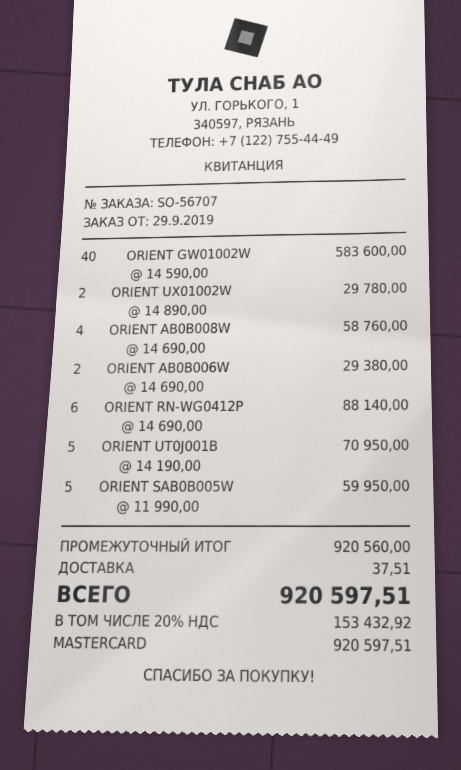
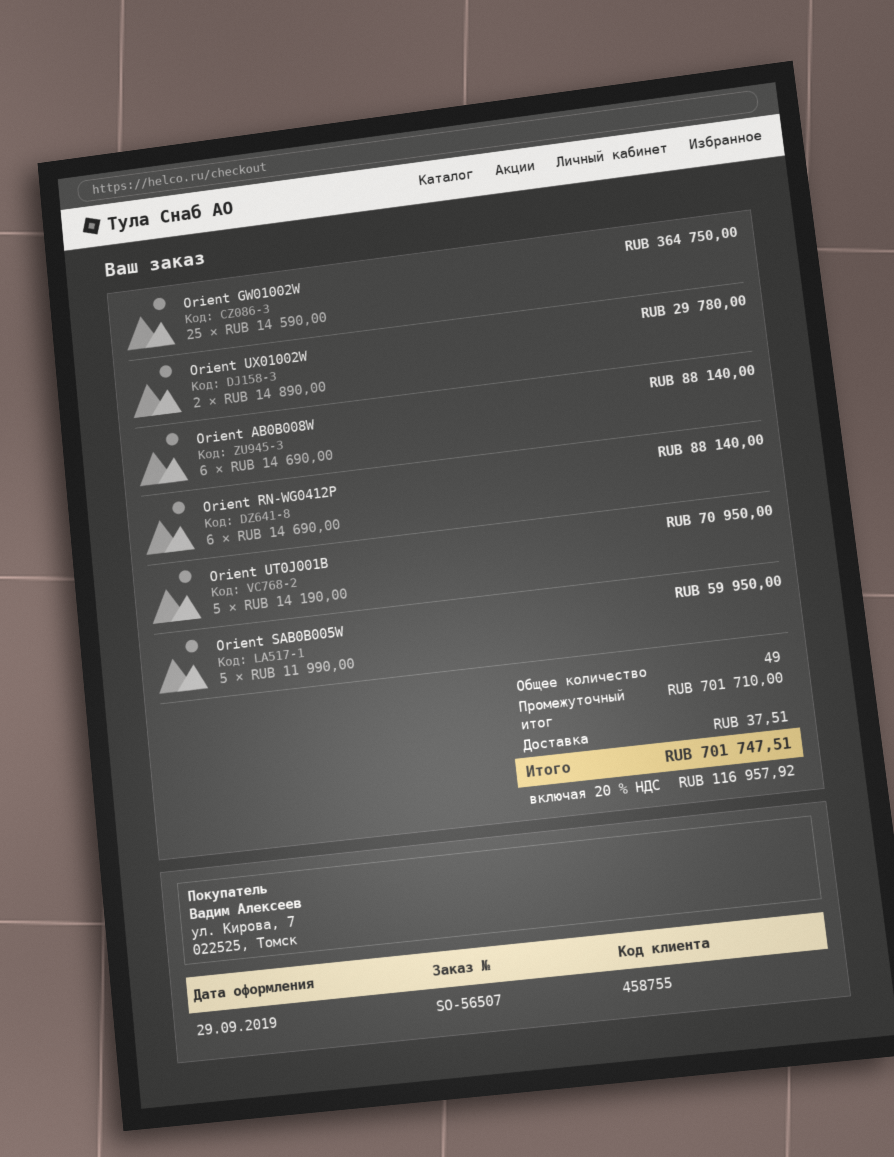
order number: SO-56707 -> SO-56507
ORIENT GW01002W: 40 x 14590.00 = 583600.00 -> 25 x 14590.00 = 364750.00
ORIENT AB0B008W: 4 x 14690.00 = 58760.00 -> 6 x 14690.00 = 88140.00
ORIENT AB0B006W: 2 x 14690.00 = 29380.00 -> none
subtotal: 920560.00 -> 701710.00
tax: 20% = 153432.92 -> 20% = 116957.92
total: 920597.51 -> 701747.51

